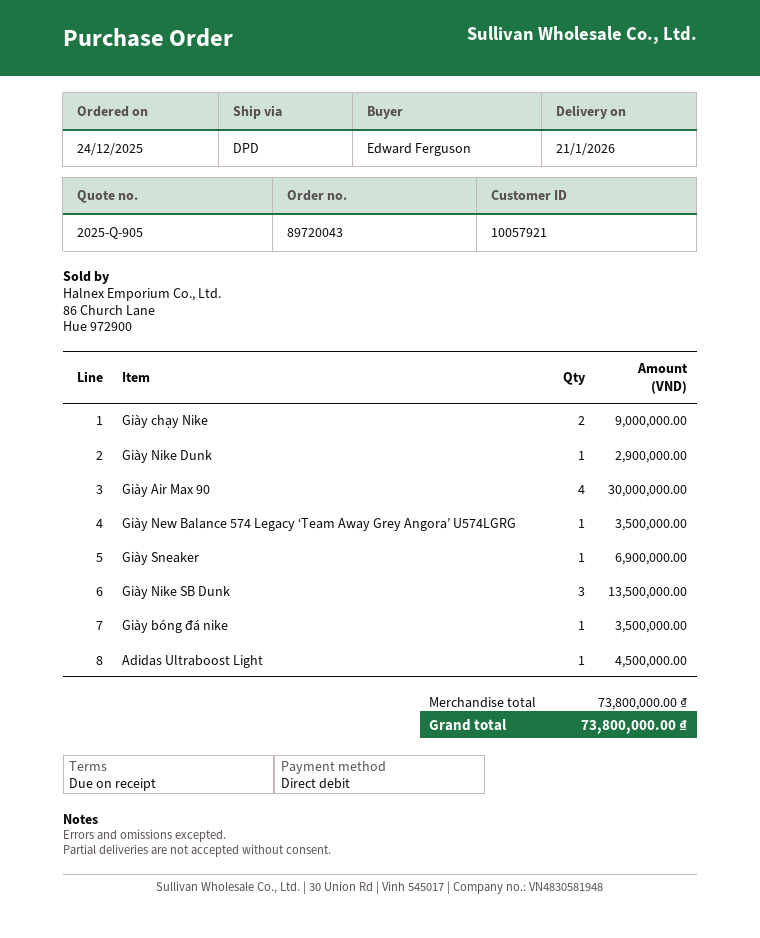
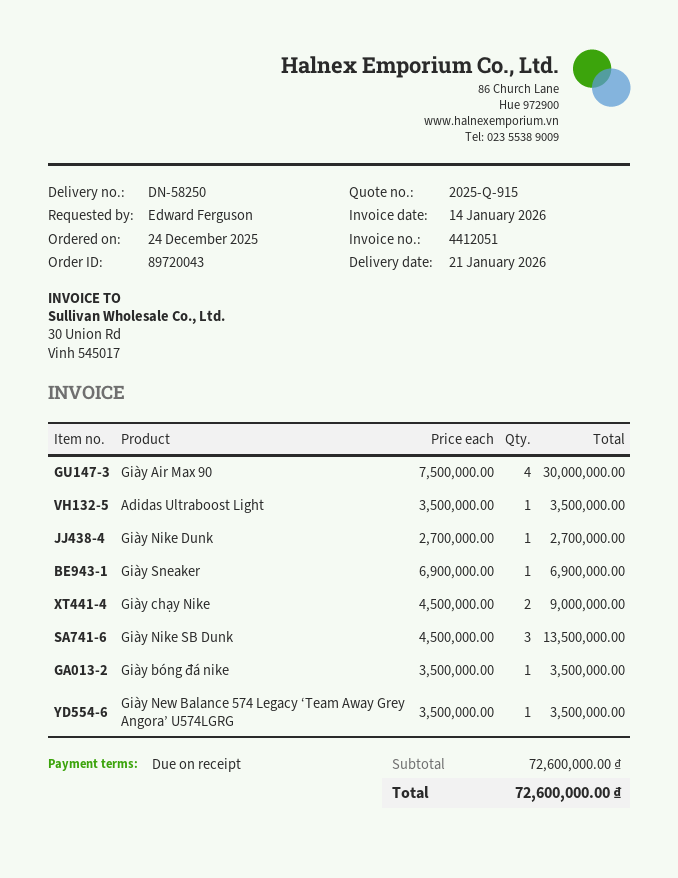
quote number: 2025-Q-905 -> 2025-Q-915
Giày Nike Dunk: 1 for 2900000.00 -> 1 for 2700000.00
Adidas Ultraboost Light: 1 for 4500000.00 -> 1 for 3500000.00
subtotal: 73800000.00 -> 72600000.00
total: 73800000.00 -> 72600000.00

